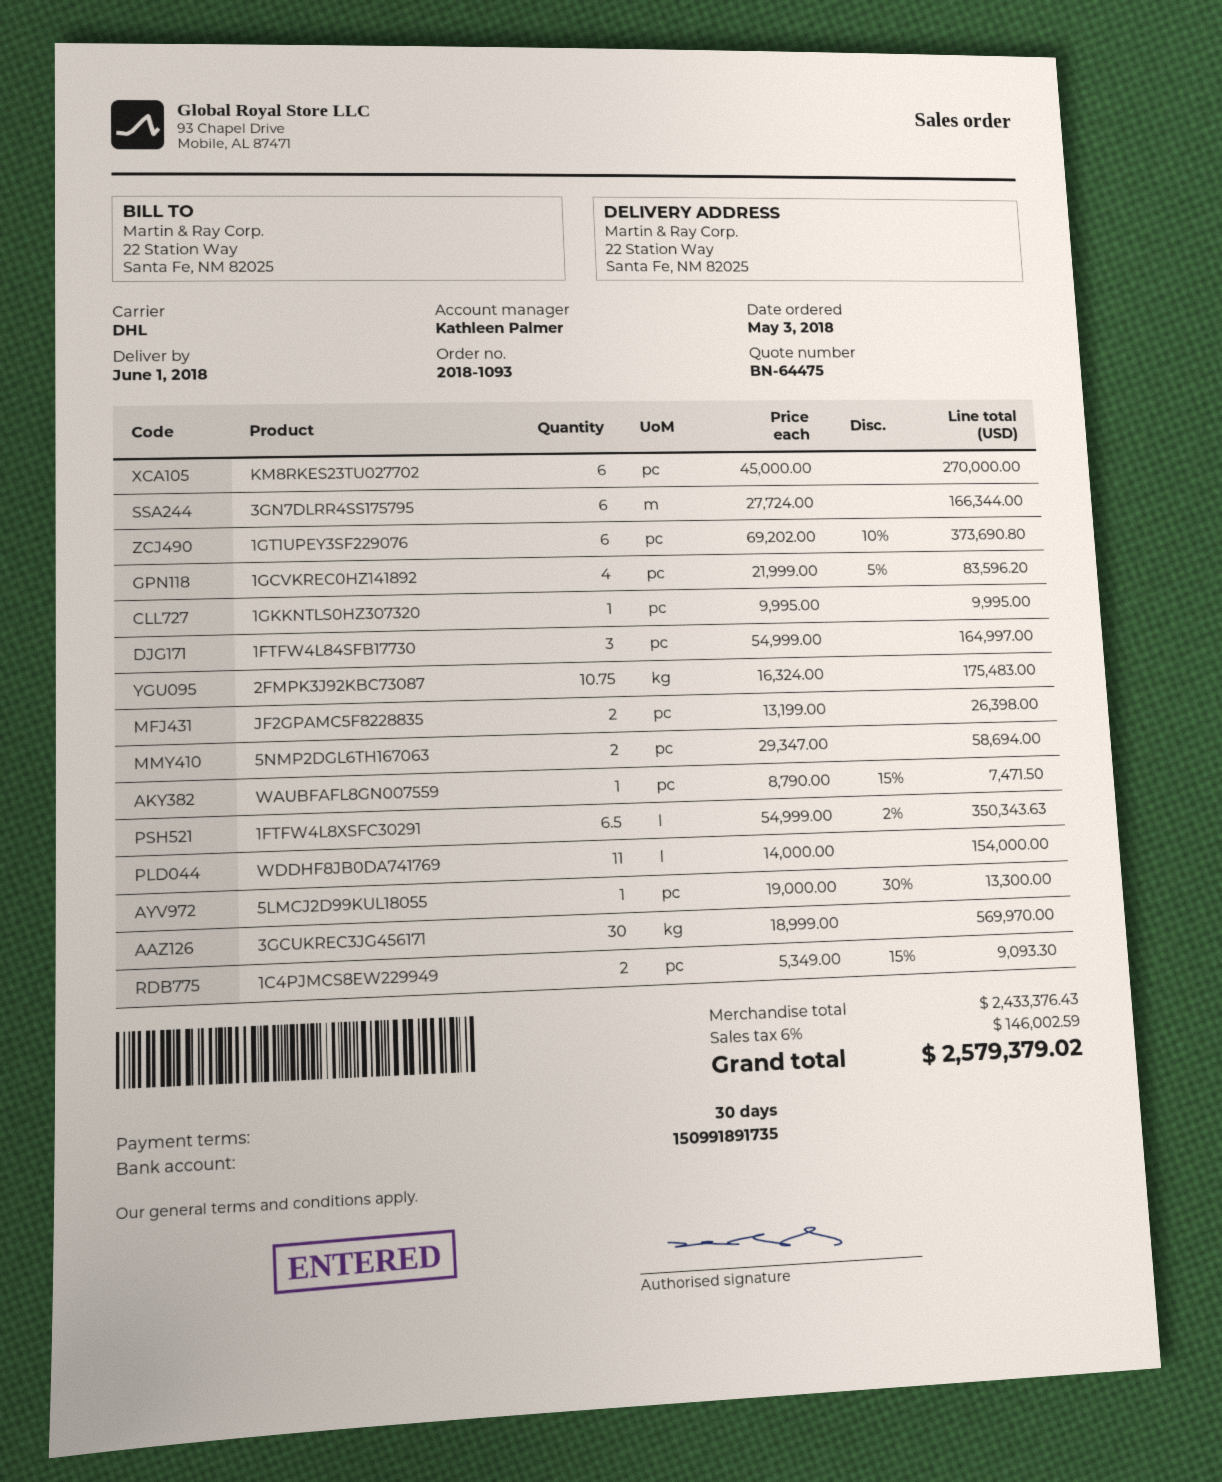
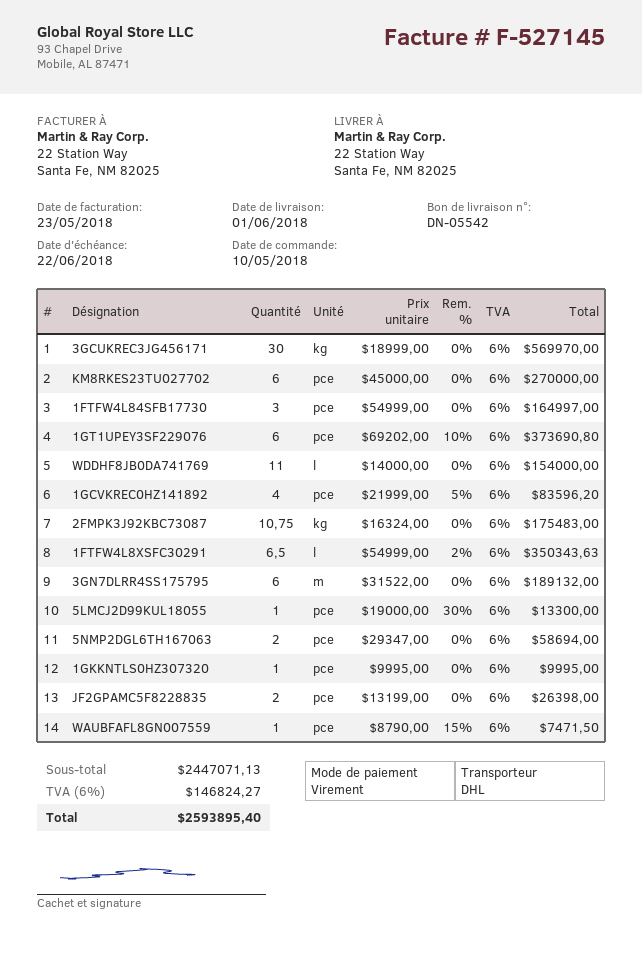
order date: 2018-05-03 -> 2018-05-10
3GN7DLRR4SS175795: 6 x 27724.00 = 166344.00 -> 6 x 31522.00 = 189132.00
1C4PJMCS8EW229949: 2 x 5349.00 - 15% = 9093.30 -> none
subtotal: 2433376.43 -> 2447071.13
tax: 6% = 146002.59 -> 6% = 146824.27
total: 2579379.02 -> 2593895.40

